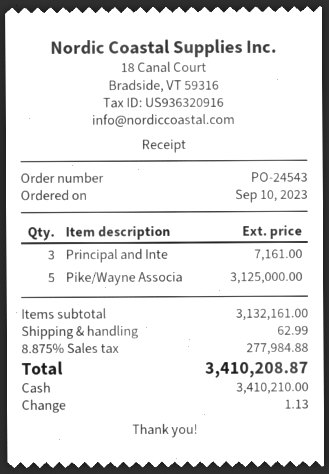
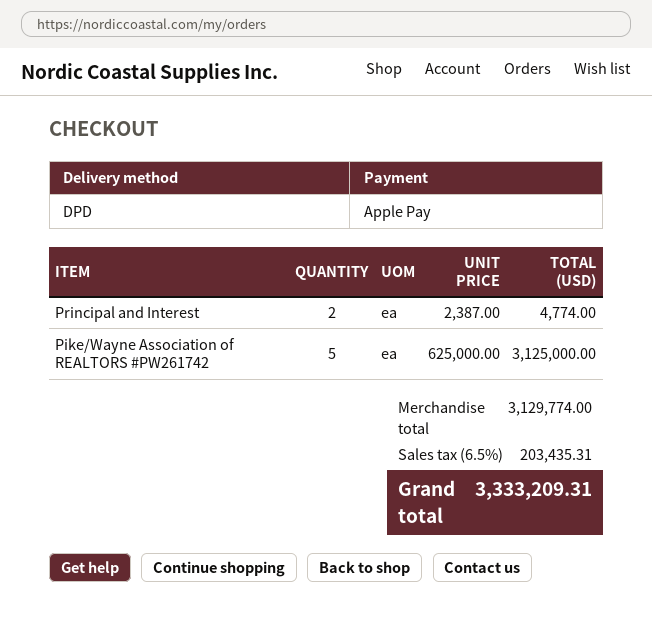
payment method: cash -> Apple Pay
Principal and Inte: 3 for 7161.00 -> 2 for 4774.00
subtotal: 3132161.00 -> 3129774.00
shipping: 62.99 -> none
tax: 8.875% = 277984.88 -> 6.5% = 203435.31
total: 3410208.87 -> 3333209.31

